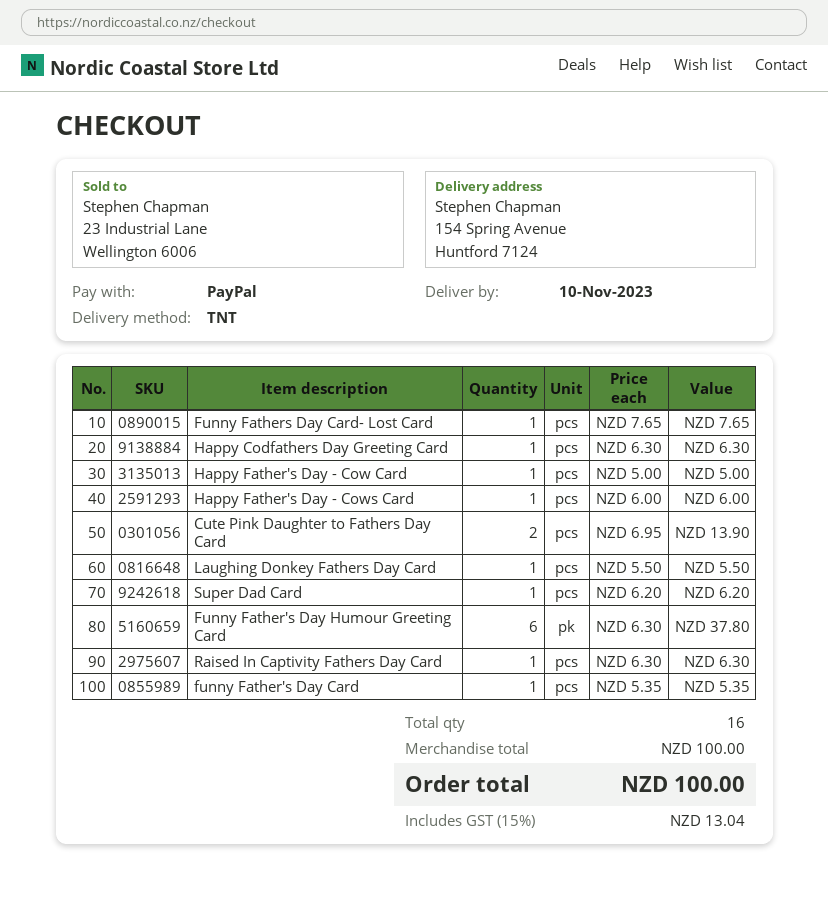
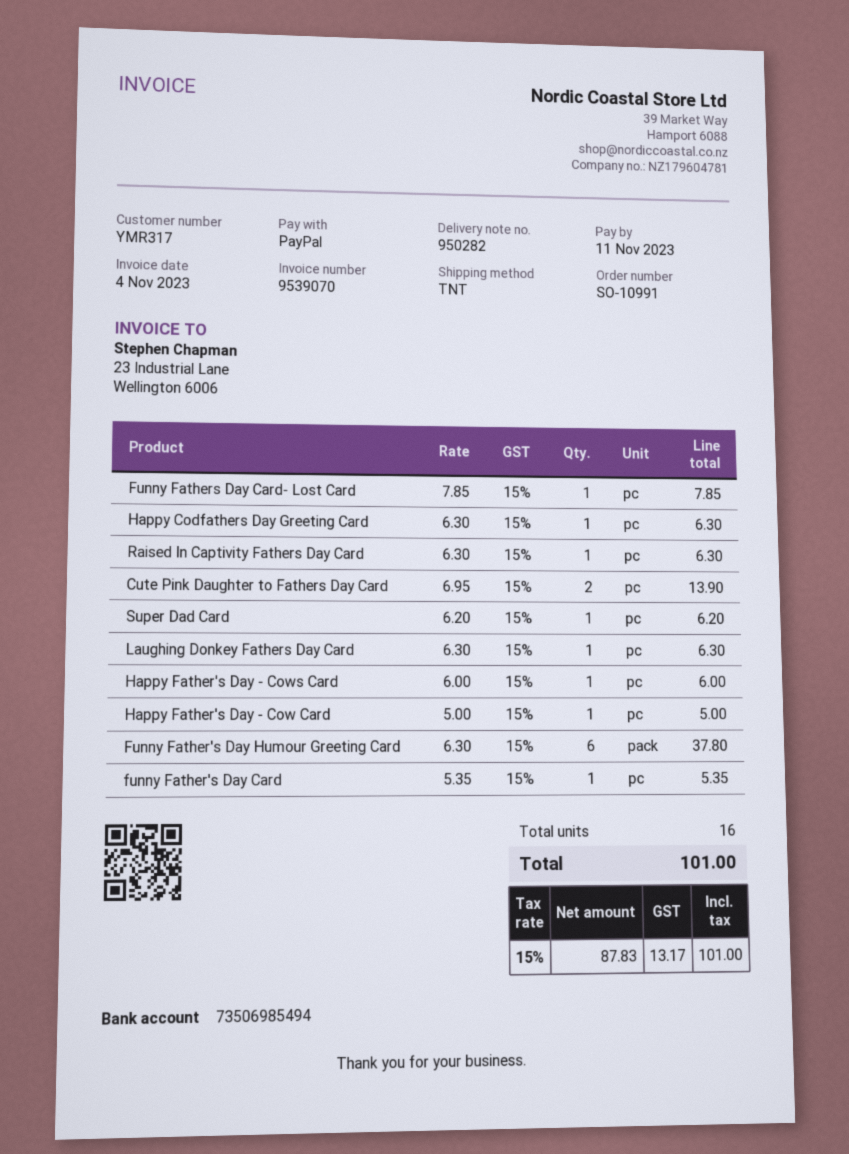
Funny Fathers Day Card- Lost Card: 1 x 7.65 = 7.65 -> 1 x 7.85 = 7.85
Laughing Donkey Fathers Day Card: 1 x 5.50 = 5.50 -> 1 x 6.30 = 6.30
tax: 15% = 13.04 -> 15% = 13.17
total: 100.00 -> 101.00

